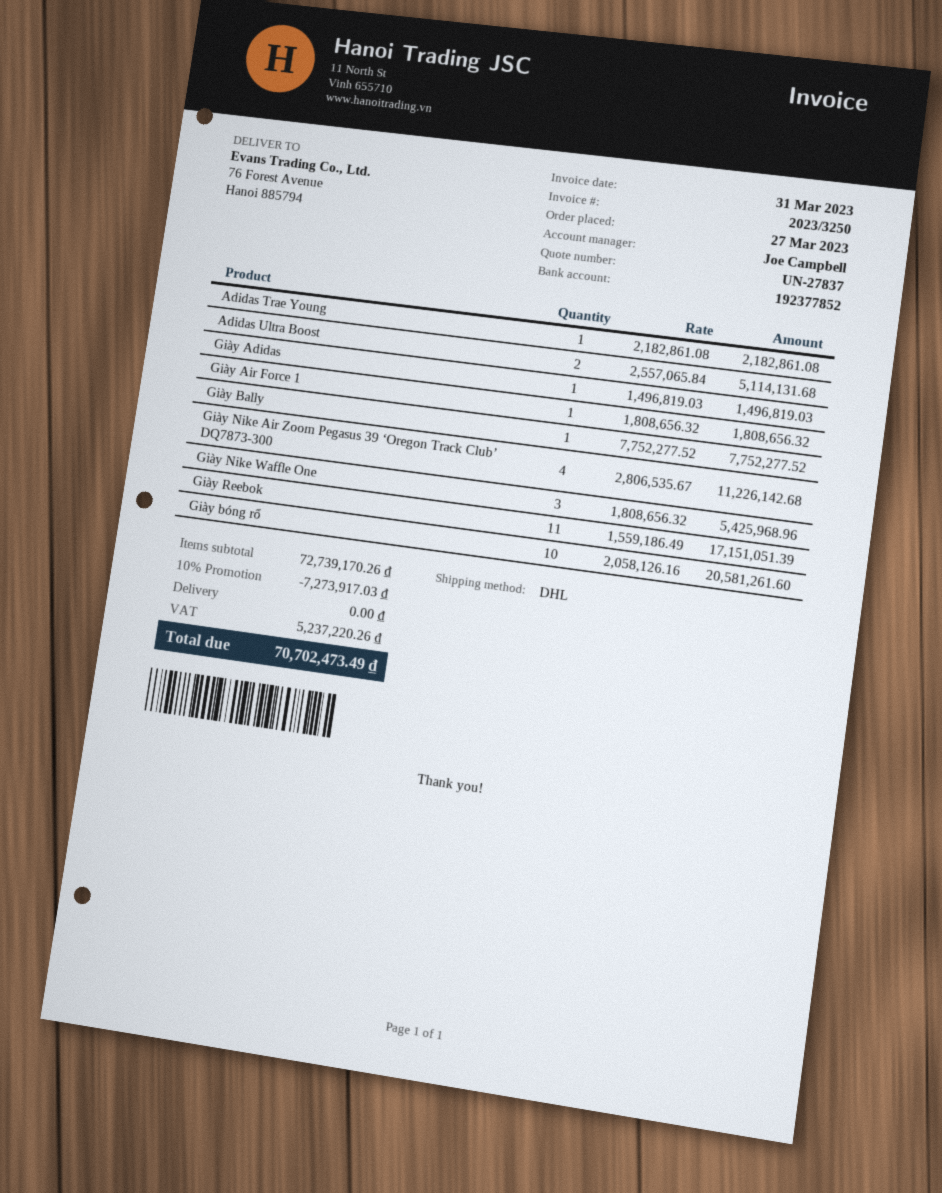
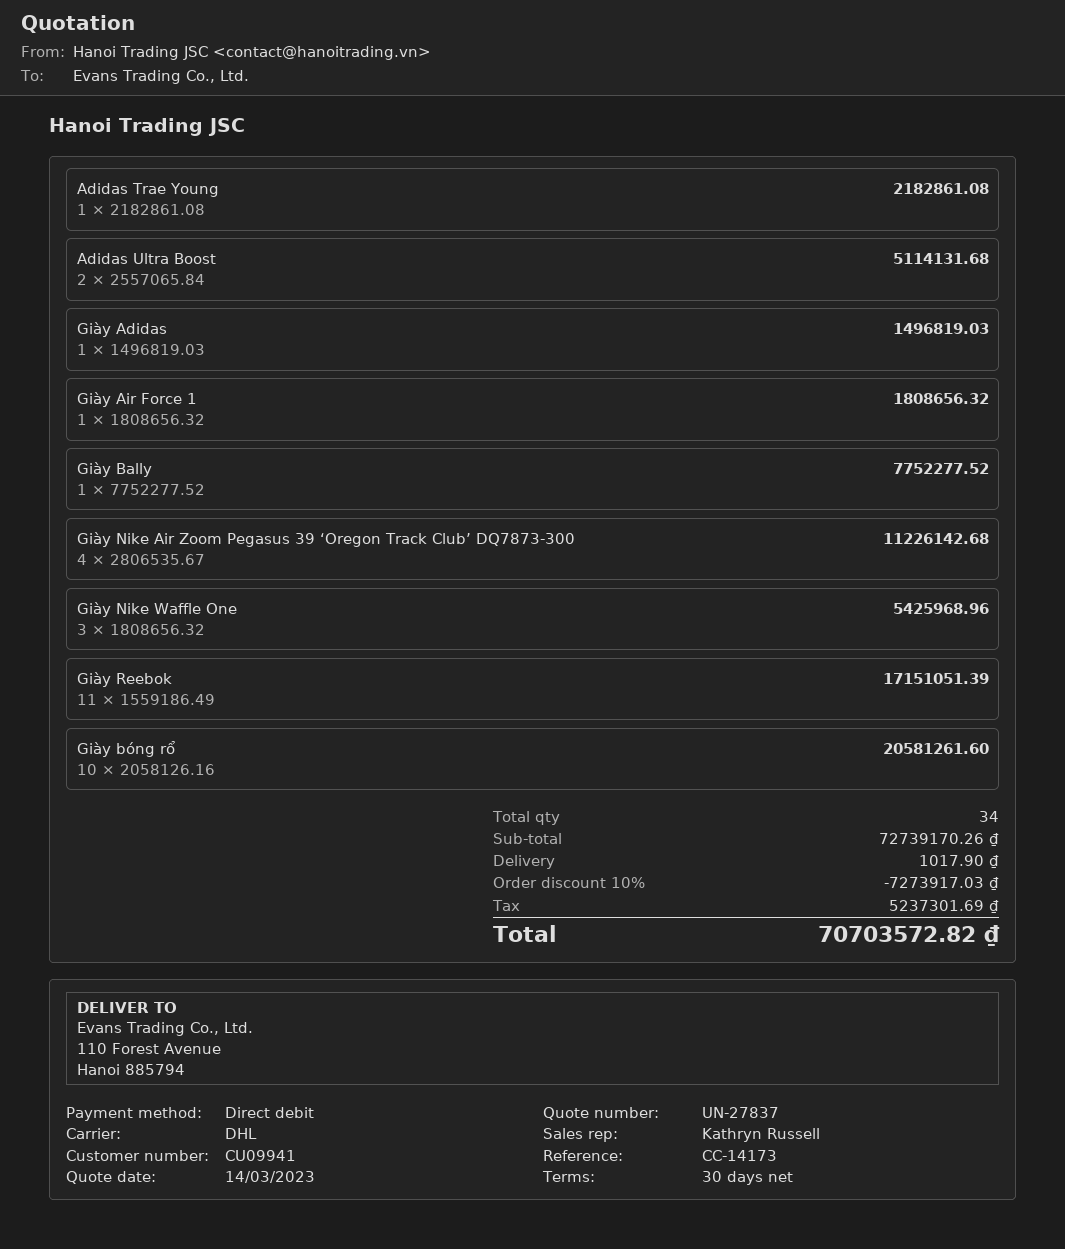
sales rep: Joe Campbell -> Kathryn Russell
ship to: 76 Forest Avenue, Hanoi 885794 -> 110 Forest Avenue, Hanoi 885794
shipping: 0.00 -> 1017.90
tax: 5237220.26 -> 5237301.69
total: 70702473.49 -> 70703572.82

